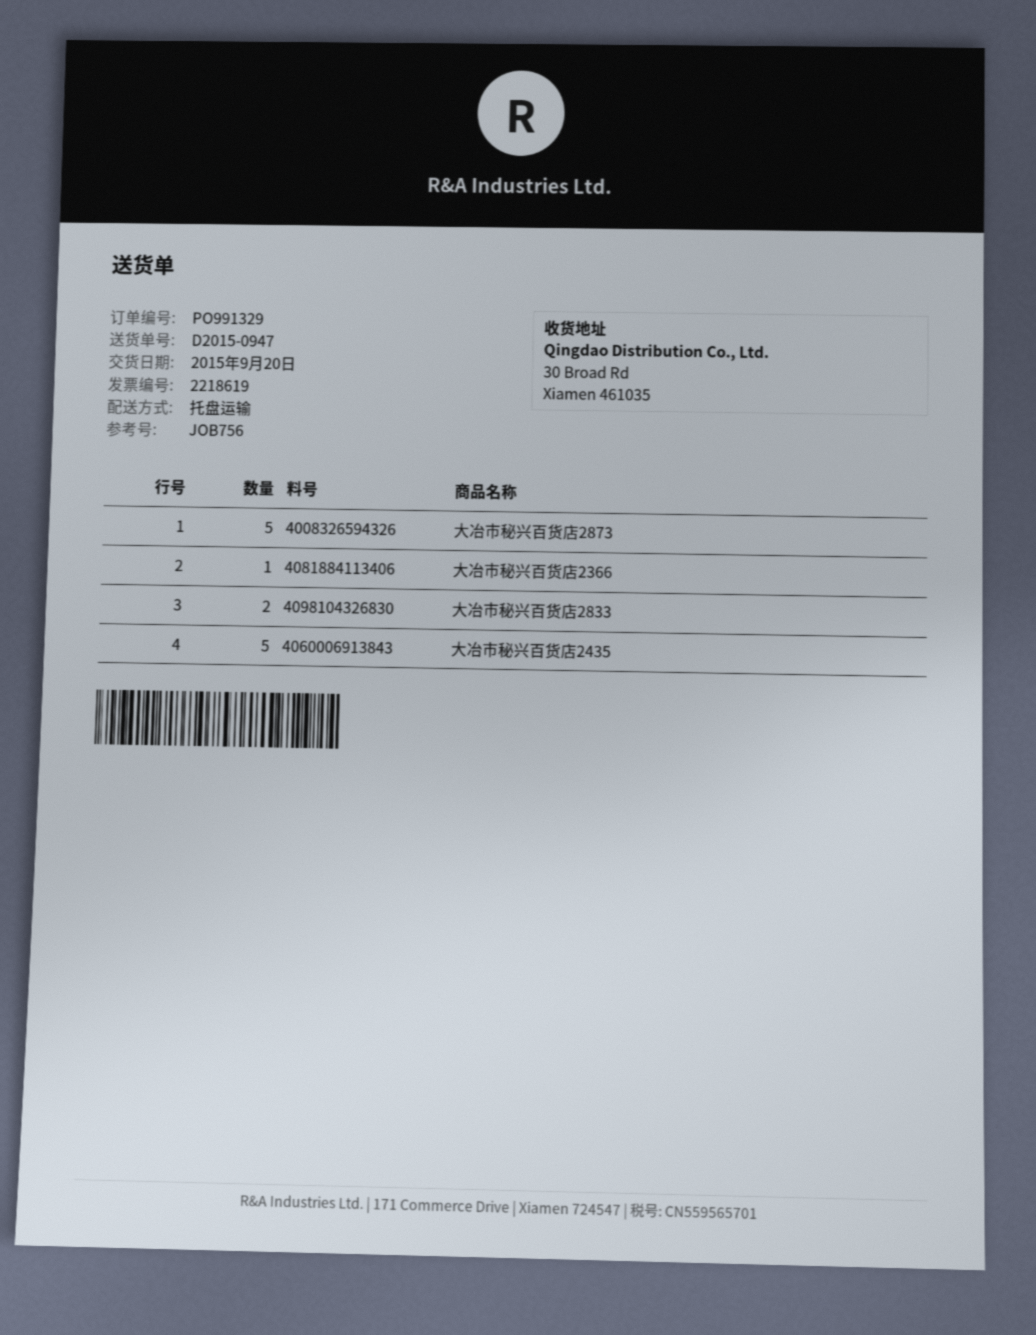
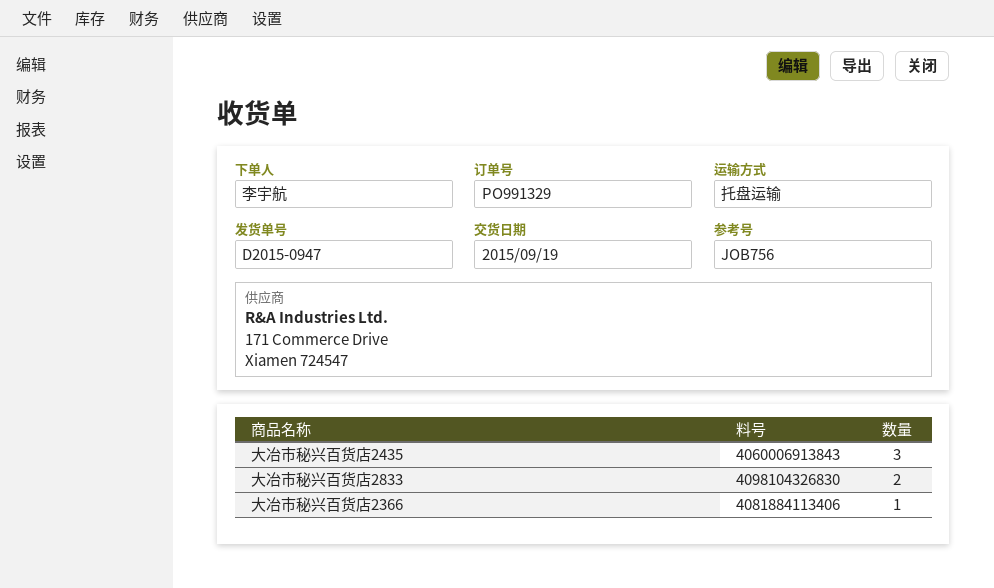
delivery date: 2015-09-20 -> 2015-09-19
大冶市秘兴百货店2873: 5 -> none
大冶市秘兴百货店2435: 5 -> 3

